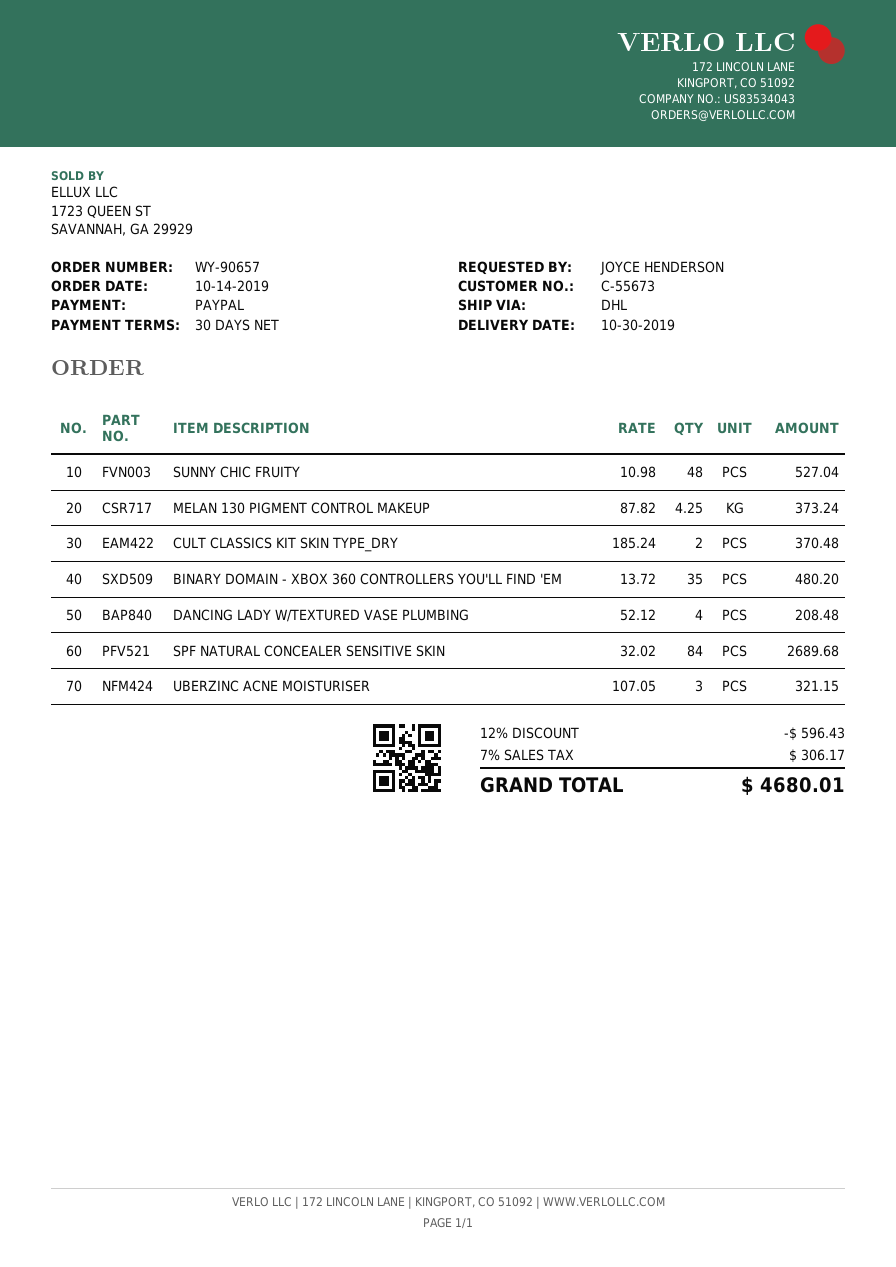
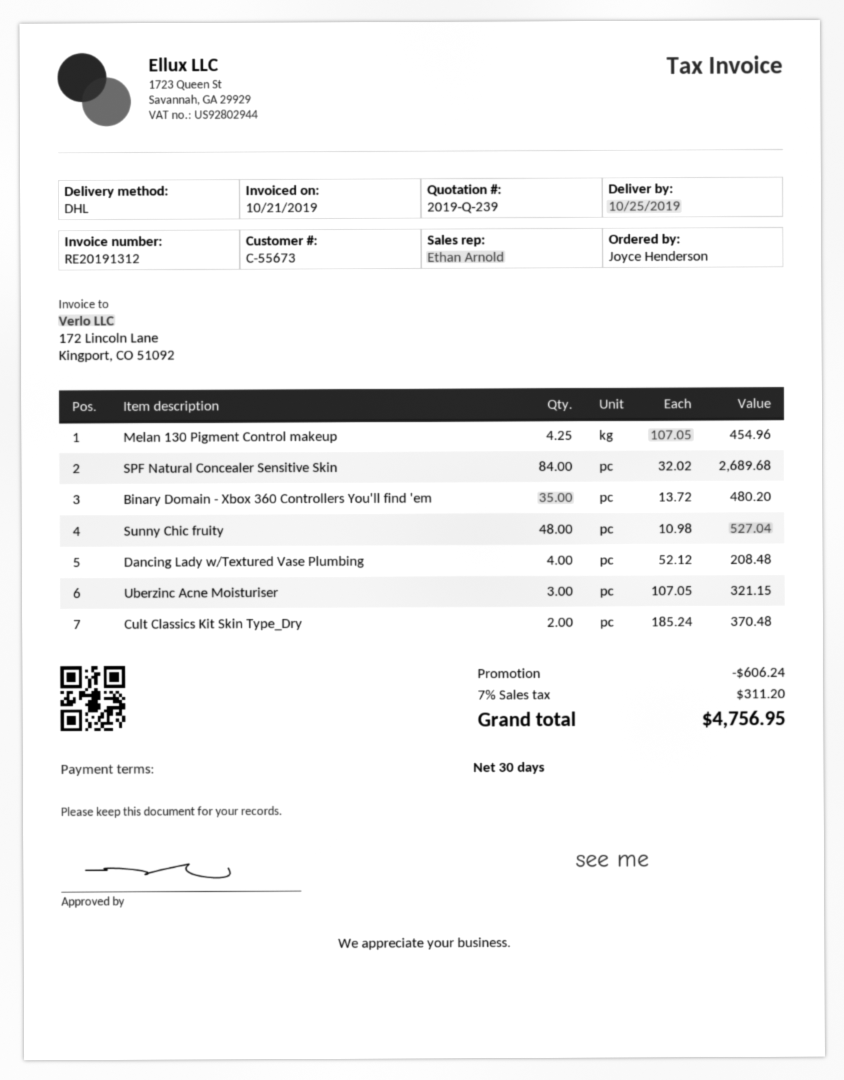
delivery date: 2019-10-30 -> 2019-10-25
MELAN 130 PIGMENT CONTROL MAKEUP: 4.25 x 87.82 = 373.24 -> 4.25 x 107.05 = 454.96
discount: 596.43 -> 606.24
tax: 7% = 306.17 -> 7% = 311.20
total: 4680.01 -> 4756.95

